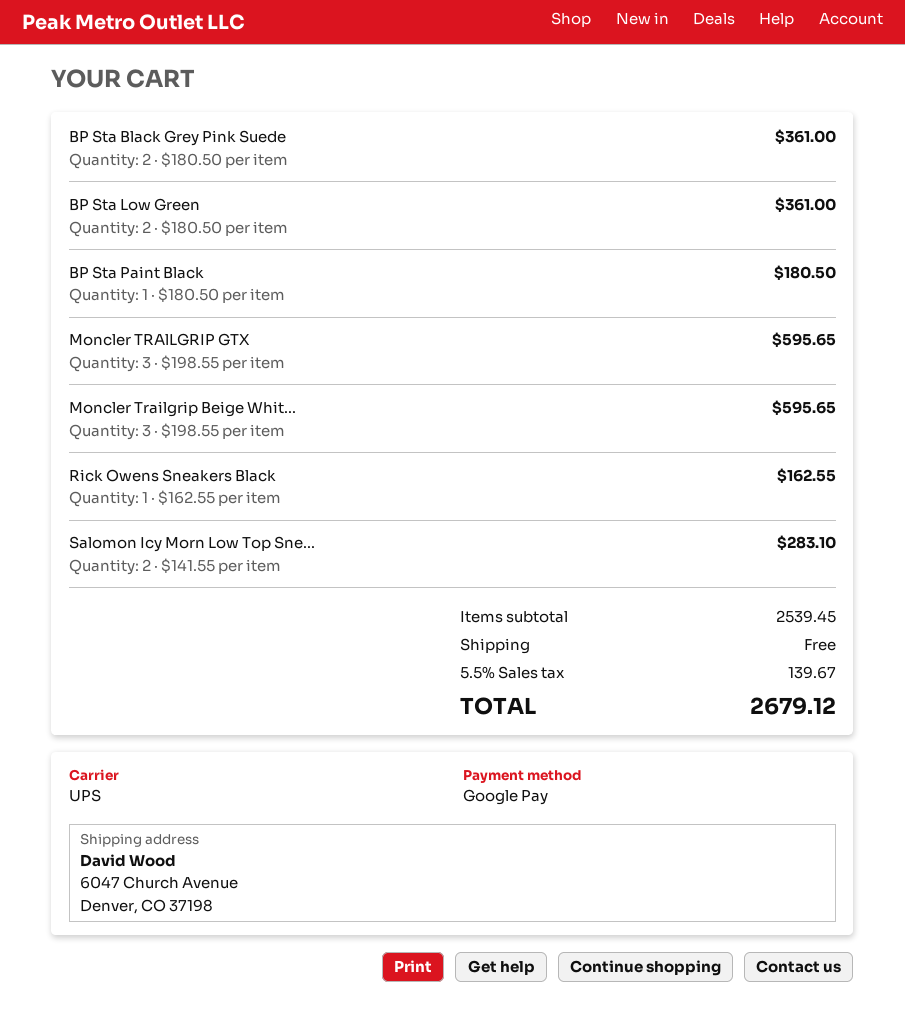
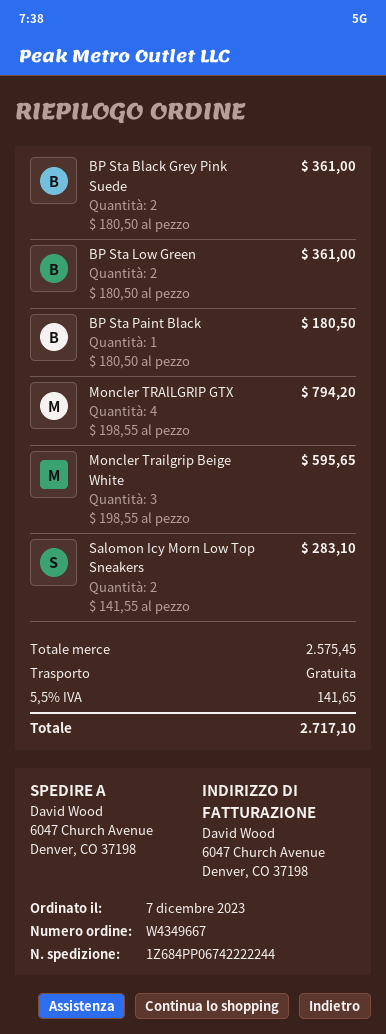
Moncler TRAlLGRIP GTX: 3 x 198.55 = 595.65 -> 4 x 198.55 = 794.20
Rick Owens Sneakers Black: 1 x 162.55 = 162.55 -> none
subtotal: 2539.45 -> 2575.45
tax: 5.5% = 139.67 -> 5.5% = 141.65
total: 2679.12 -> 2717.10

